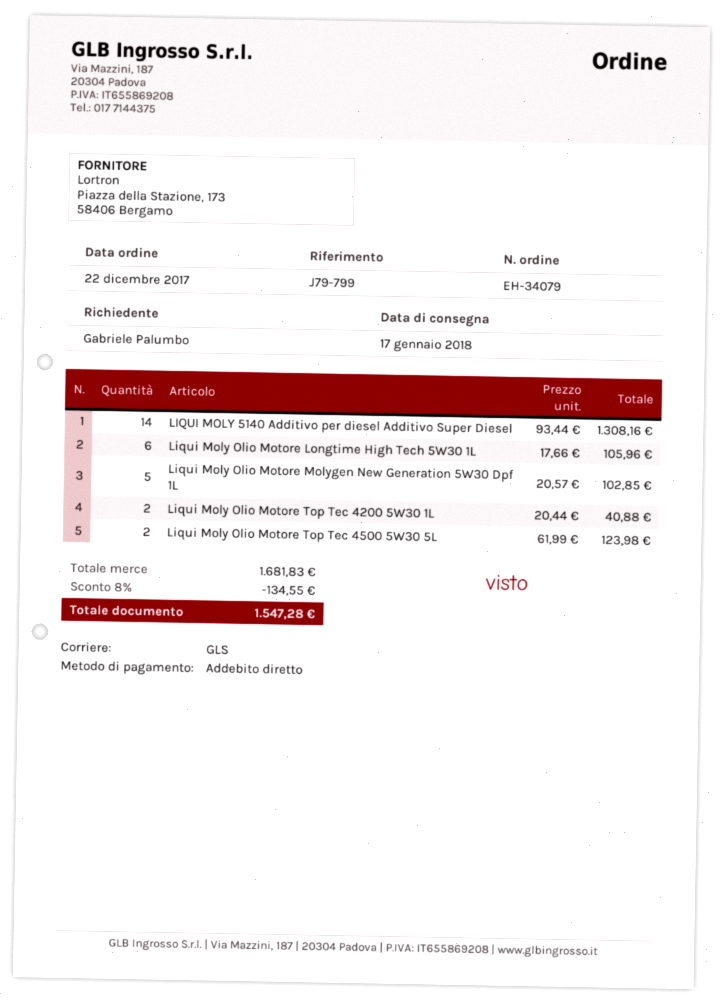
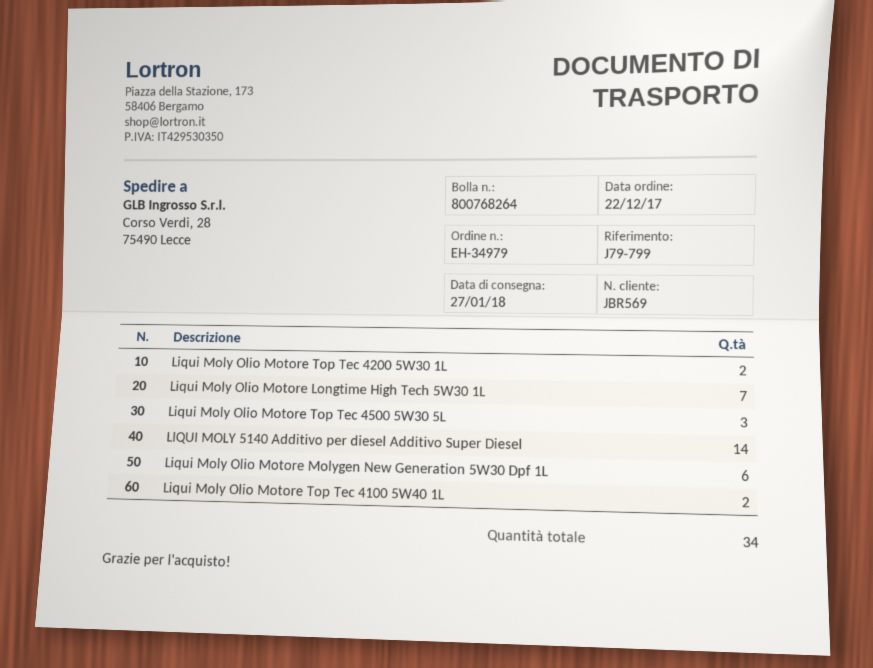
order number: EH-34079 -> EH-34979
delivery date: 2018-01-17 -> 2018-01-27
Liqui Moly Olio Motore Longtime High Tech 5W30 1L: 6 -> 7
Liqui Moly Olio Motore Molygen New Generation 5W30 Dpf 1L: 5 -> 6
Liqui Moly Olio Motore Top Tec 4500 5W30 5L: 2 -> 3
Liqui Moly Olio Motore Top Tec 4100 5W40 1L: none -> 2

